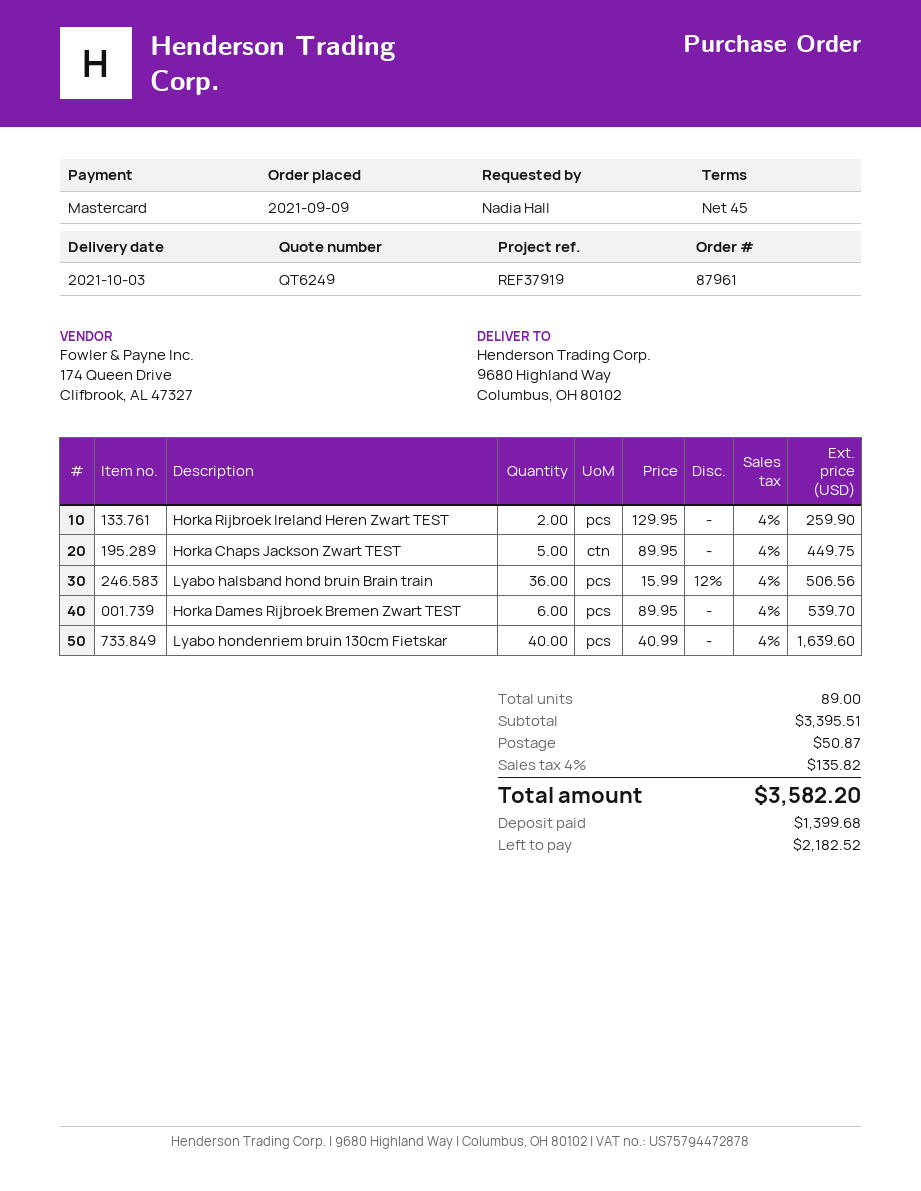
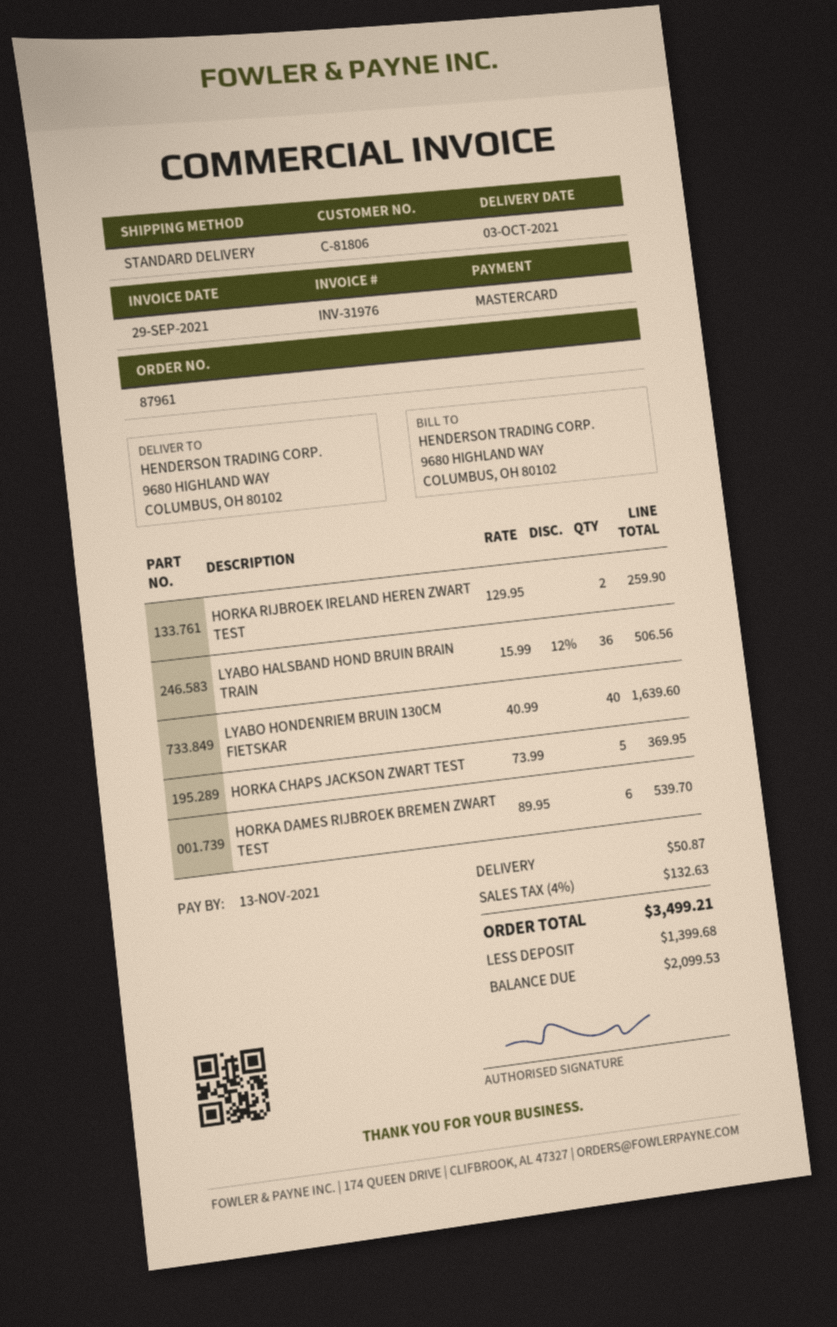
Horka Chaps Jackson Zwart TEST: 5 x 89.95 = 449.75 -> 5 x 73.99 = 369.95
tax: 4% = 135.82 -> 4% = 132.63
total: 3582.20 -> 3499.21
balance: 2182.52 -> 2099.53

